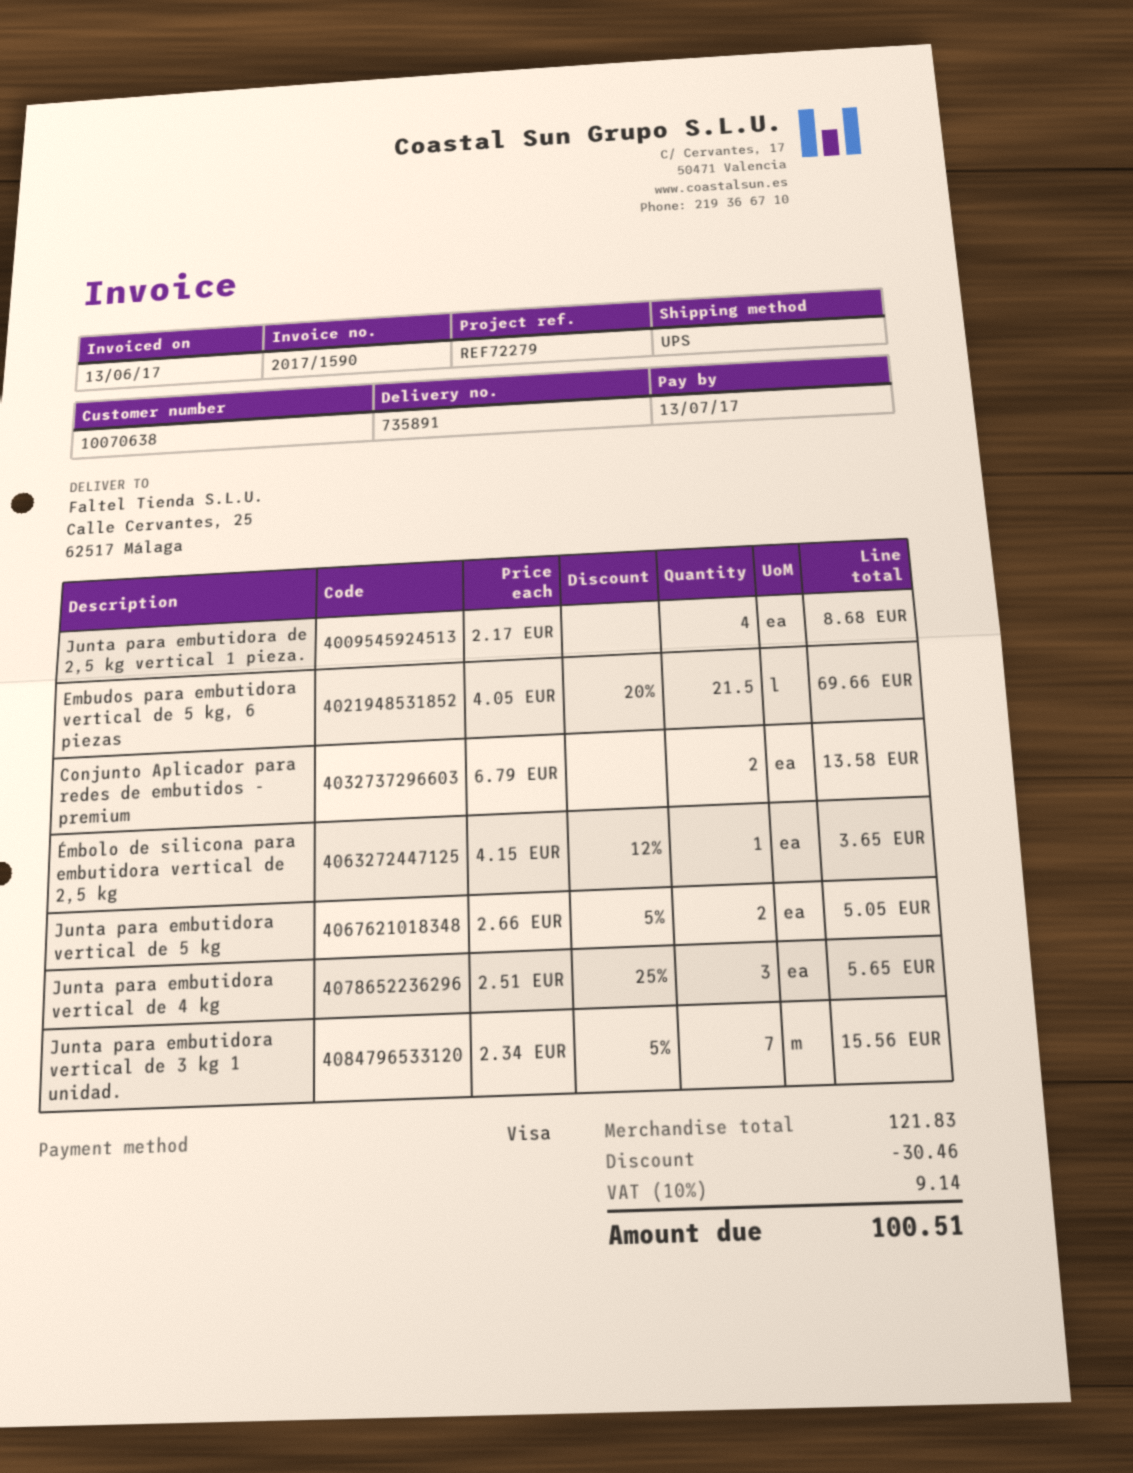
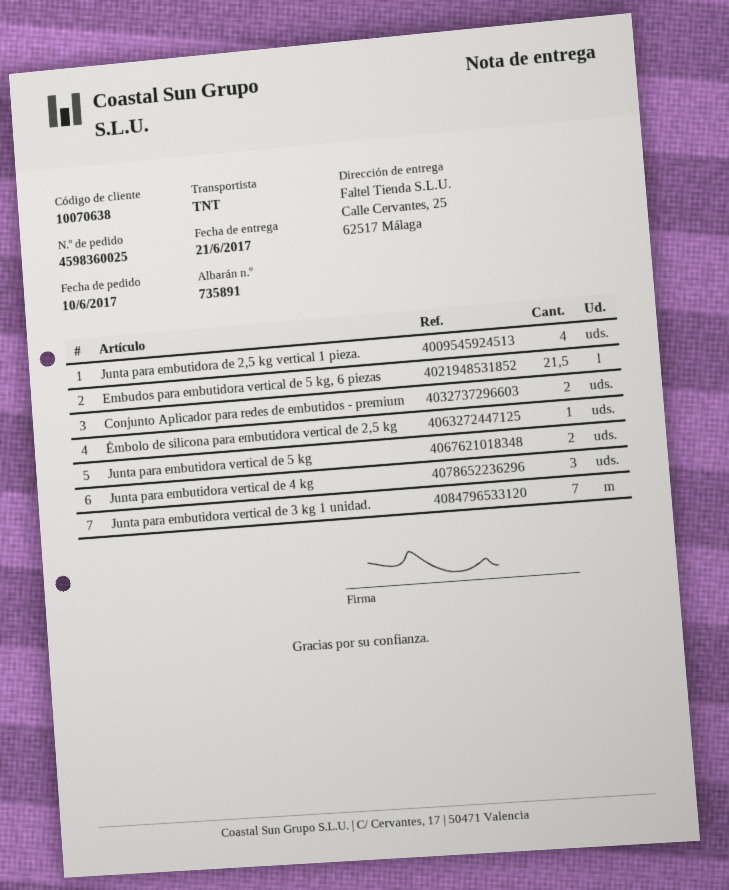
shipping method: UPS -> TNT

